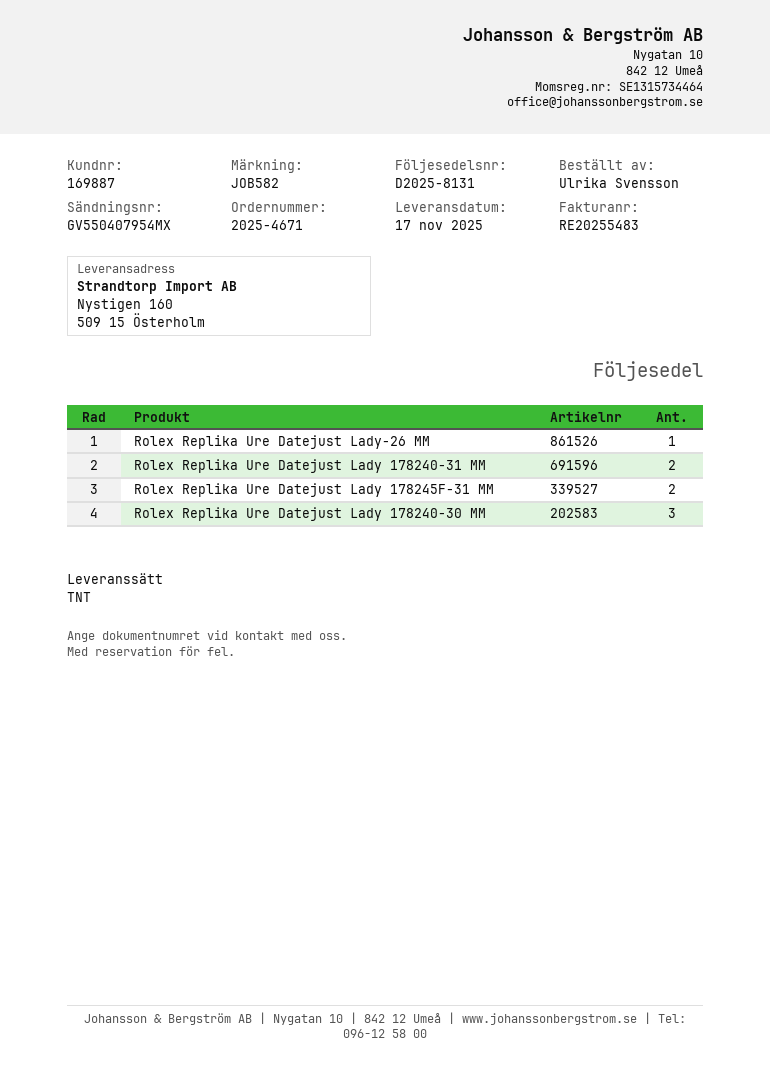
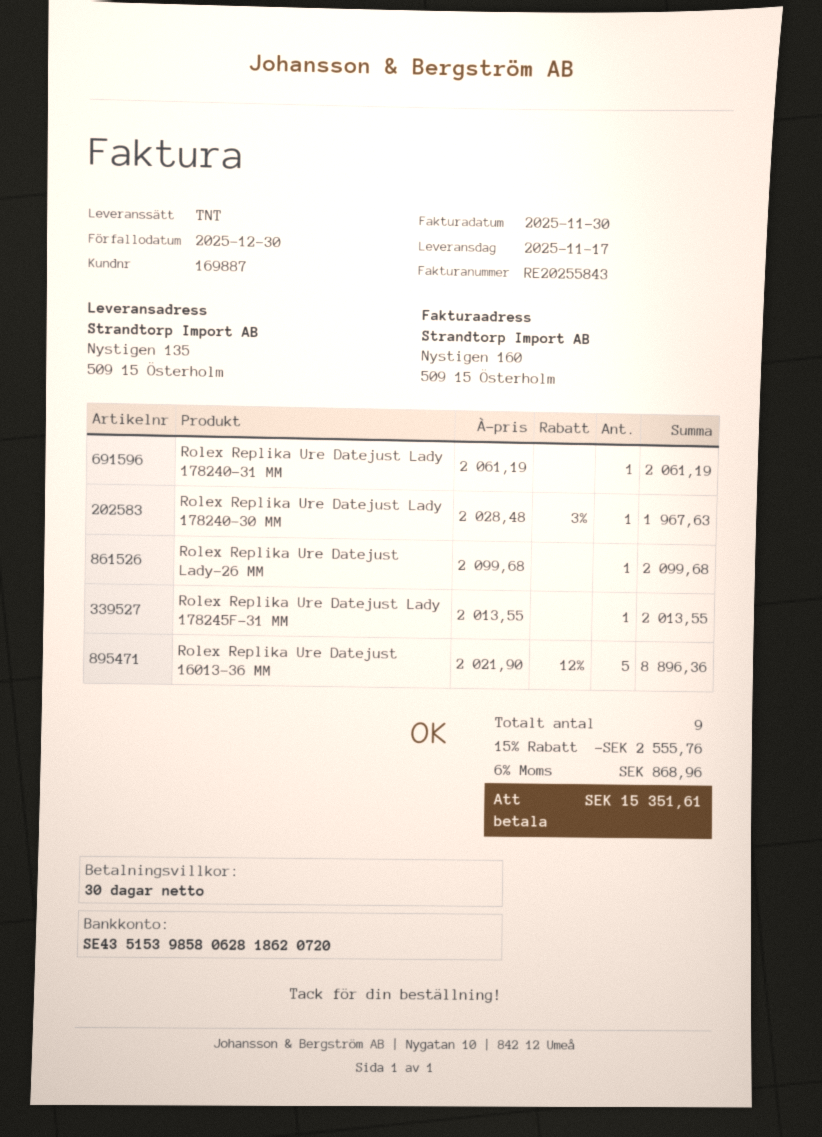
invoice number: RE20255483 -> RE20255843
ship to: Nystigen 160, 509 15 Österholm -> Nystigen 135, 509 15 Österholm
Rolex Replika Ure Datejust Lady 178240-31 MM: 2 -> 1
Rolex Replika Ure Datejust Lady 178245F-31 MM: 2 -> 1
Rolex Replika Ure Datejust Lady 178240-30 MM: 3 -> 1
Rolex Replika Ure Datejust 16013-36 MM: none -> 5

